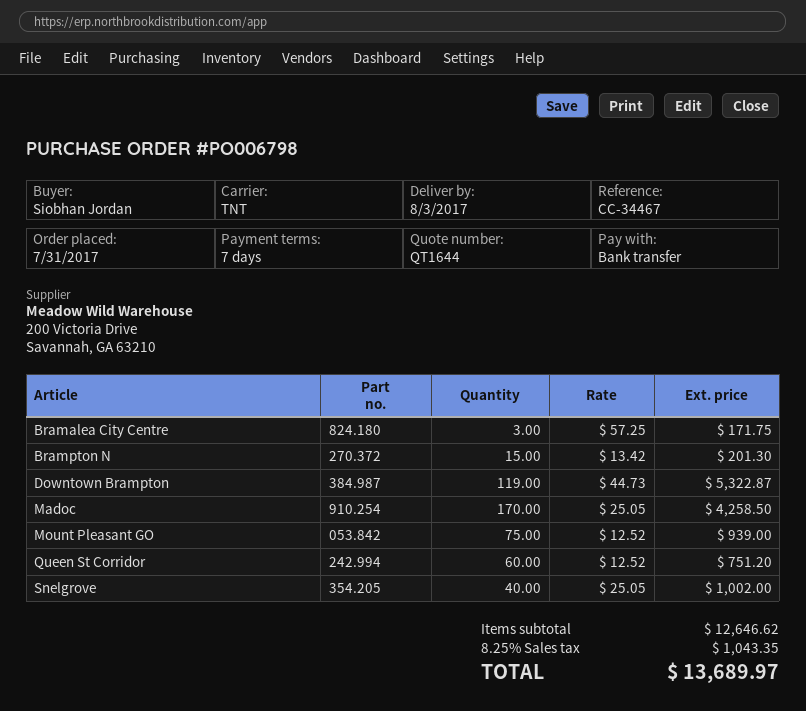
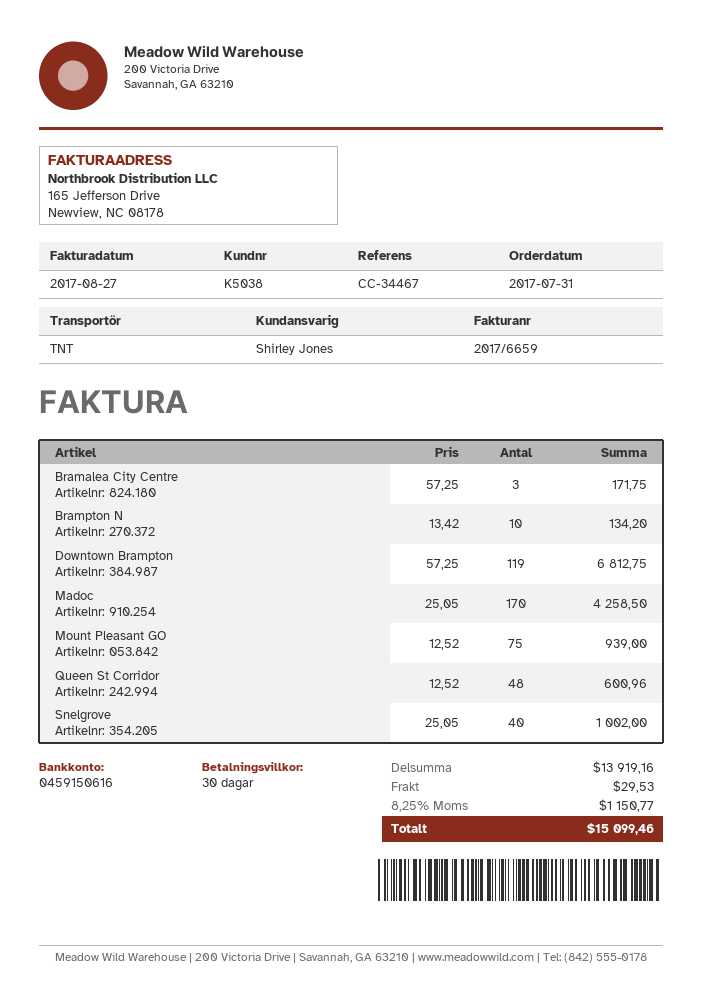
payment terms: 7 days -> 30 days
Brampton N: 15 x 13.42 = 201.30 -> 10 x 13.42 = 134.20
Downtown Brampton: 119 x 44.73 = 5322.87 -> 119 x 57.25 = 6812.75
Queen St Corridor: 60 x 12.52 = 751.20 -> 48 x 12.52 = 600.96
subtotal: 12646.62 -> 13919.16
shipping: none -> 29.53
tax: 8.25% = 1043.35 -> 8.25% = 1150.77
total: 13689.97 -> 15099.46

